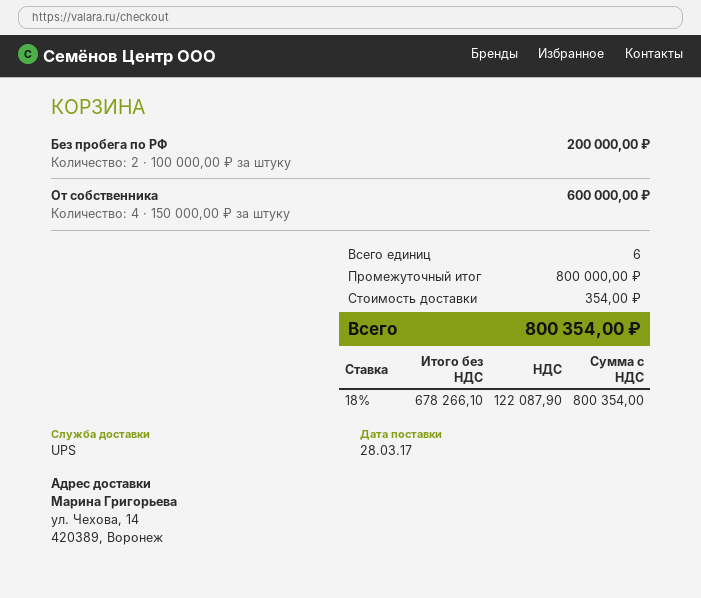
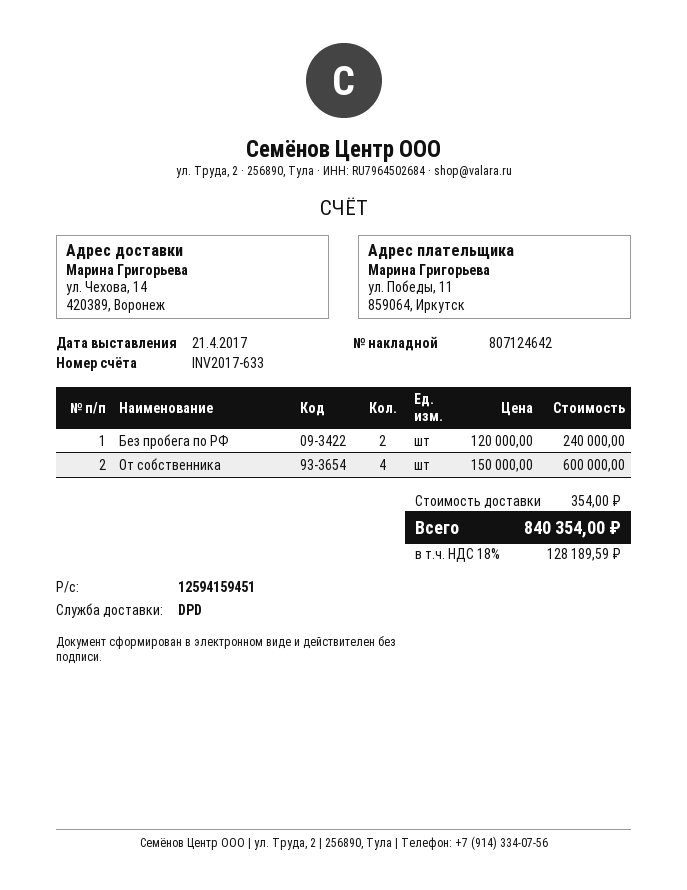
shipping method: UPS -> DPD
Без пробега по РФ: 2 x 100000.00 = 200000.00 -> 2 x 120000.00 = 240000.00
tax: 18% = 122087.90 -> 18% = 128189.59
total: 800354.00 -> 840354.00

